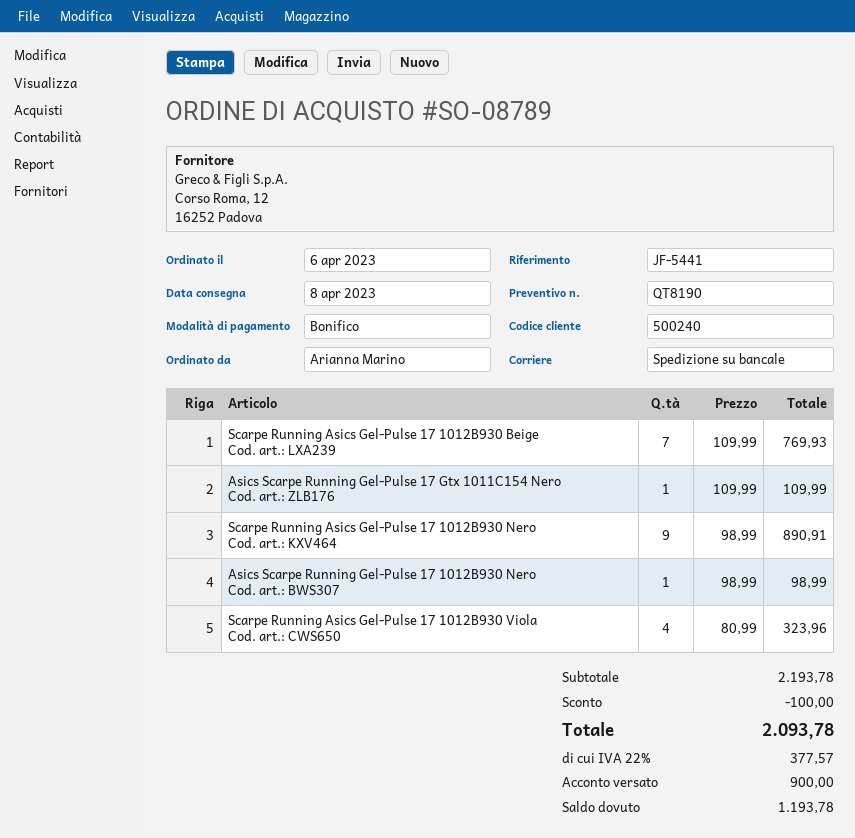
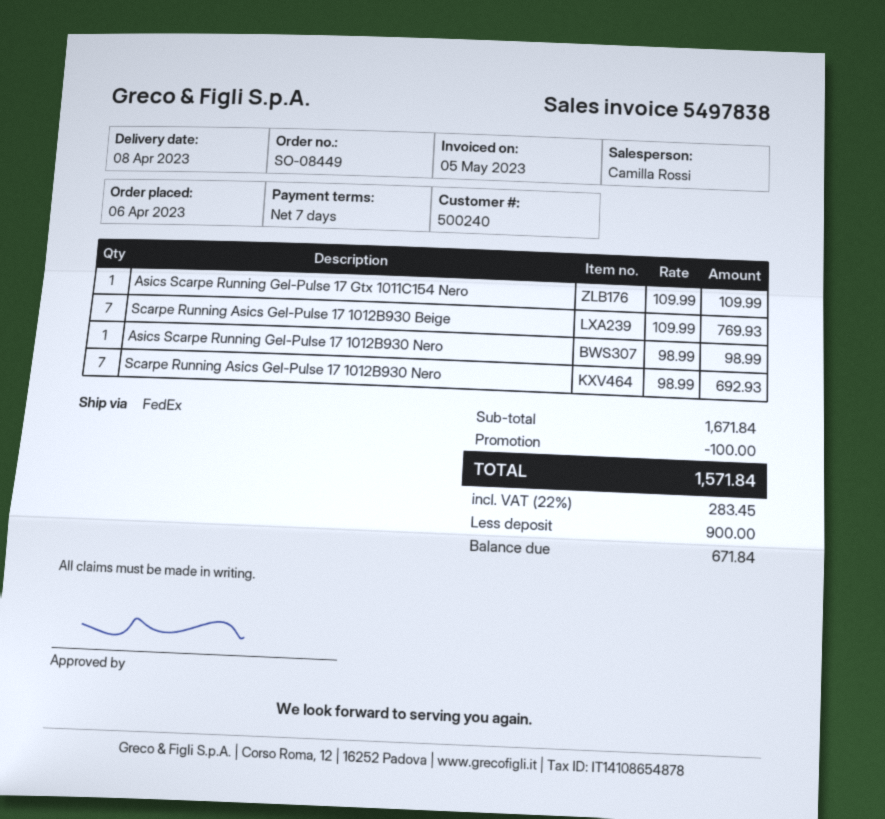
order number: SO-08789 -> SO-08449
shipping method: pallet freight -> FedEx
Scarpe Running Asics Gel-Pulse 17 1012B930 Nero: 9 x 98.99 = 890.91 -> 7 x 98.99 = 692.93
Scarpe Running Asics Gel-Pulse 17 1012B930 Viola: 4 x 80.99 = 323.96 -> none
subtotal: 2193.78 -> 1671.84
tax: 22% = 377.57 -> 22% = 283.45
total: 2093.78 -> 1571.84
balance: 1193.78 -> 671.84

